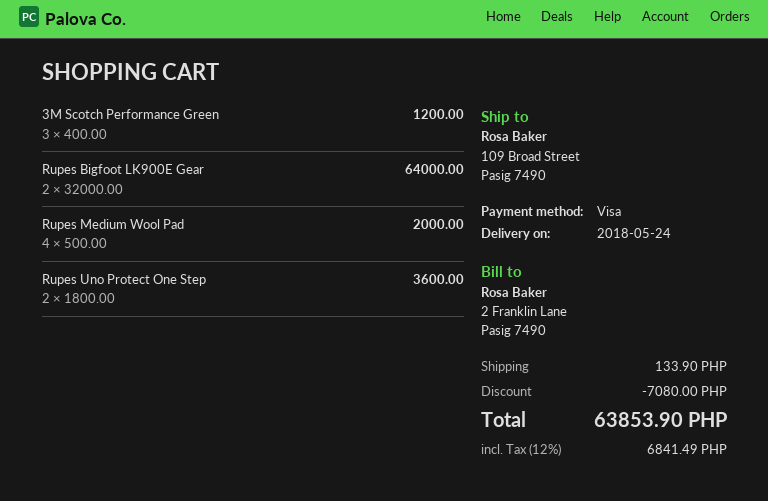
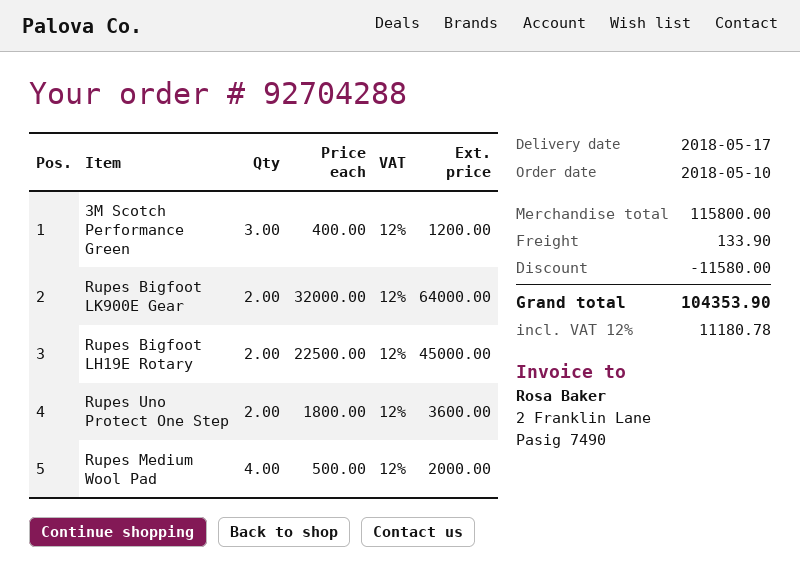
delivery date: 2018-05-24 -> 2018-05-17
Rupes Bigfoot LH19E Rotary: none -> 2 x 22500.00 = 45000.00
discount: 7080.00 -> 11580.00
tax: 12% = 6841.49 -> 12% = 11180.78
total: 63853.90 -> 104353.90

